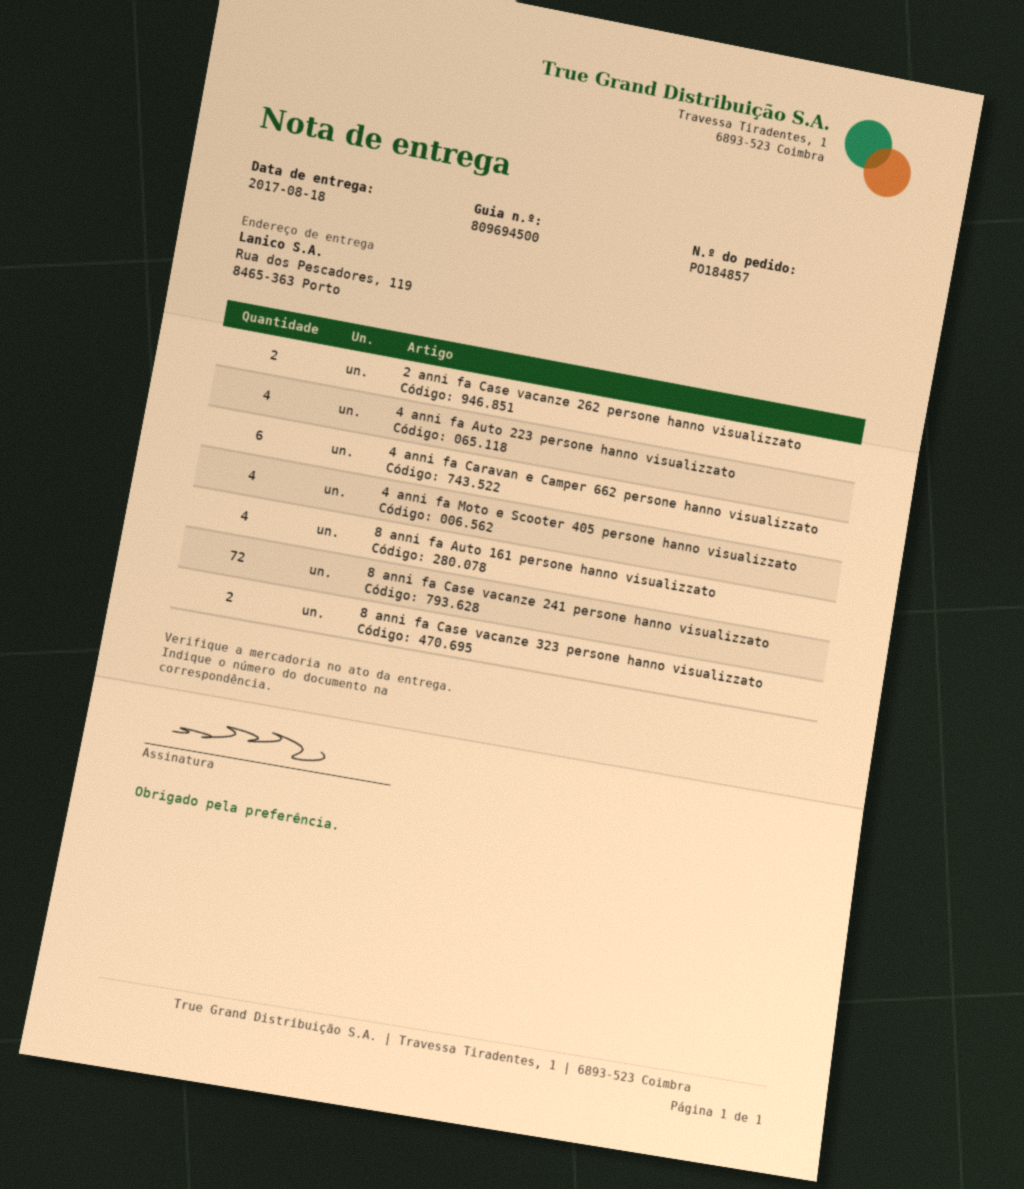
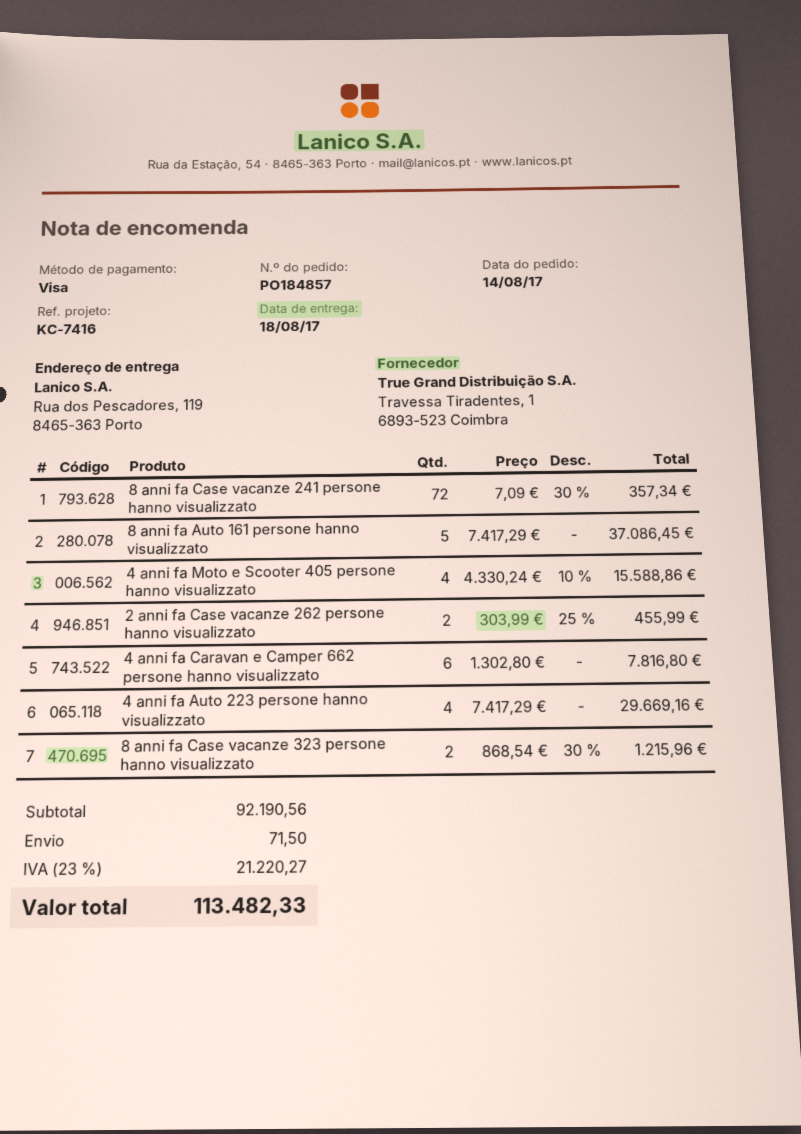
8 anni fa Auto 161 persone hanno visualizzato: 4 -> 5

